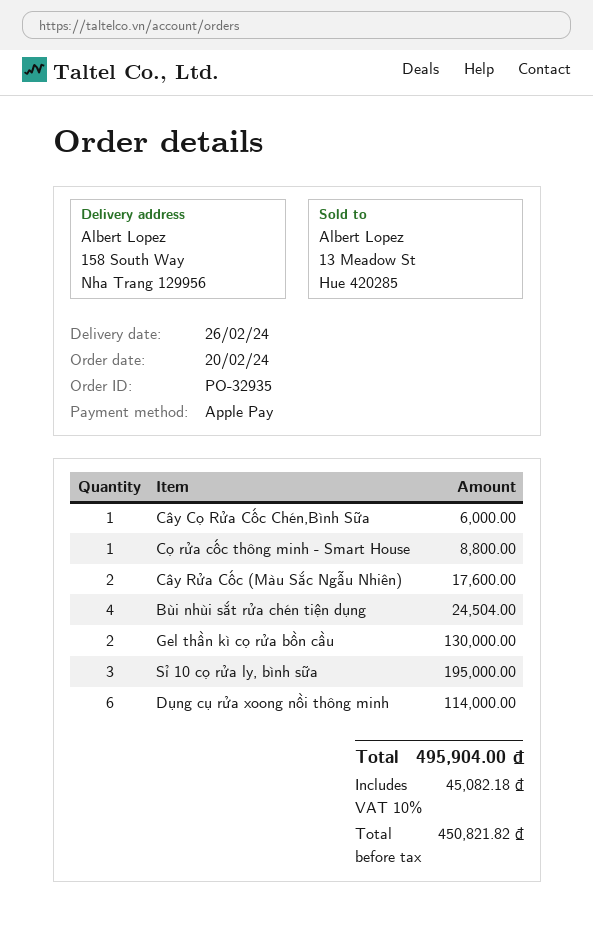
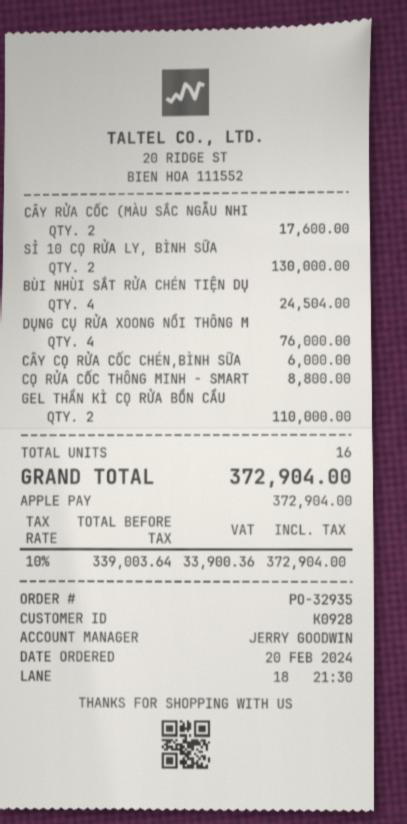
Gel thần kì cọ rửa bồn cầu: 2 for 130000.00 -> 2 for 110000.00
Sỉ 10 cọ rửa ly, bình sữa: 3 for 195000.00 -> 2 for 130000.00
Dụng cụ rửa xoong nồi thông minh: 6 for 114000.00 -> 4 for 76000.00
net: 450821.82 -> 339003.64
tax: 10% = 45082.18 -> 10% = 33900.36
total: 495904.00 -> 372904.00

